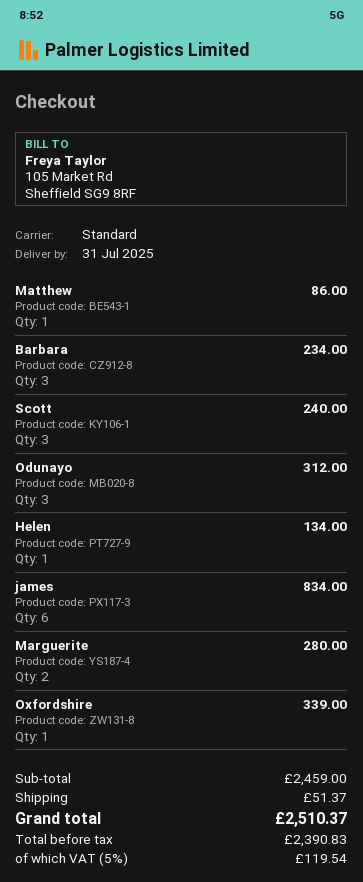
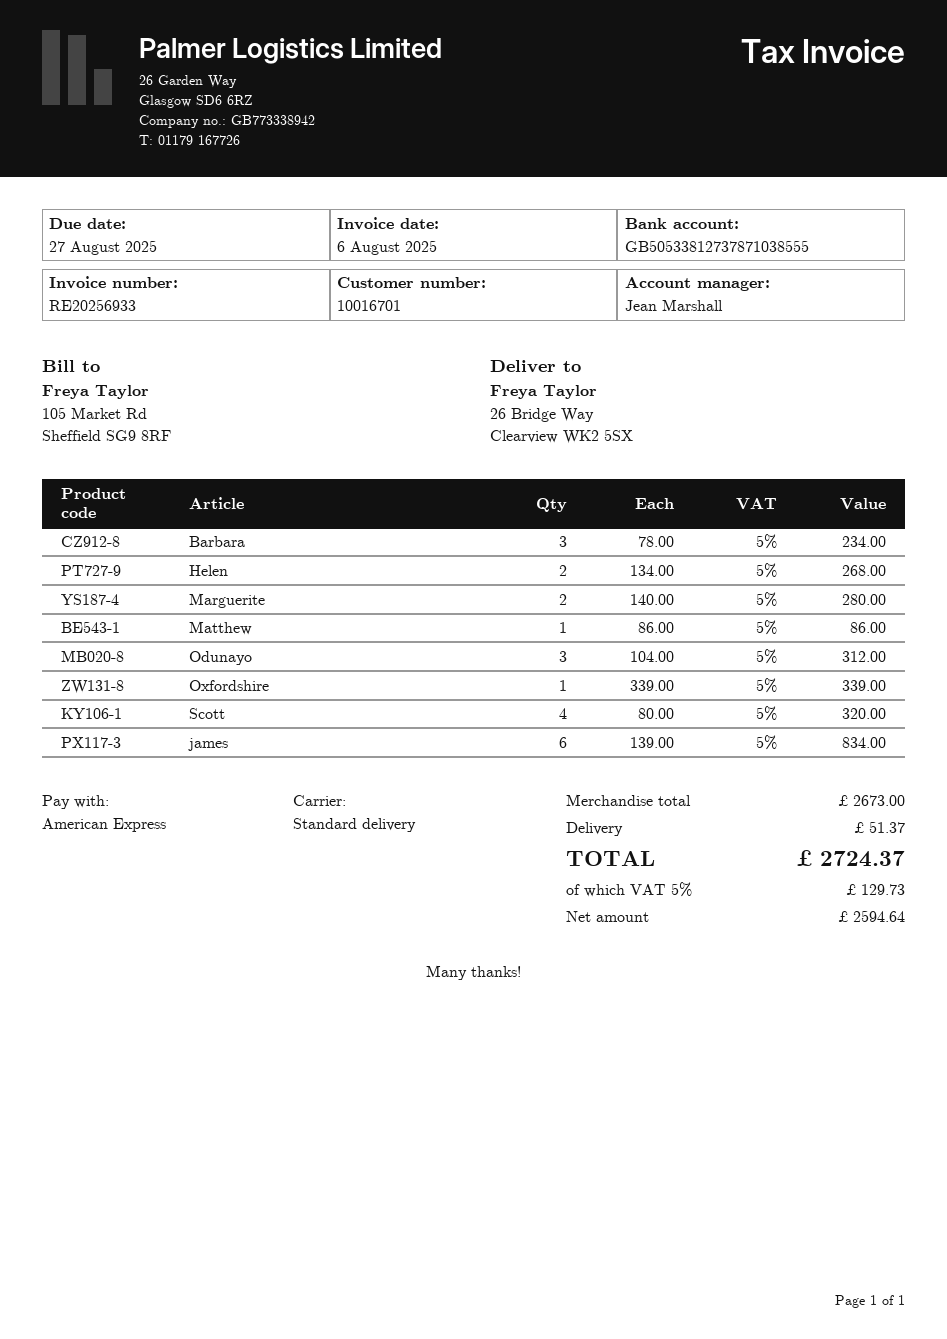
Scott: 3 for 240.00 -> 4 for 320.00
Helen: 1 for 134.00 -> 2 for 268.00
subtotal: 2459.00 -> 2673.00
net: 2390.83 -> 2594.64
tax: 5% = 119.54 -> 5% = 129.73
total: 2510.37 -> 2724.37

